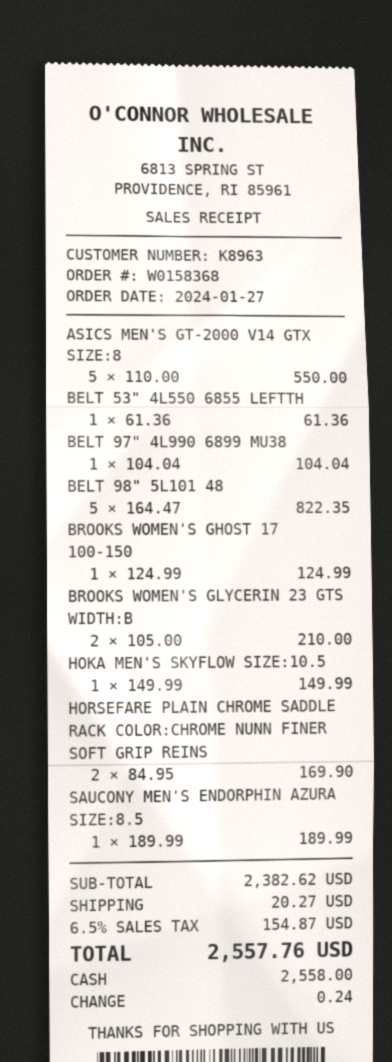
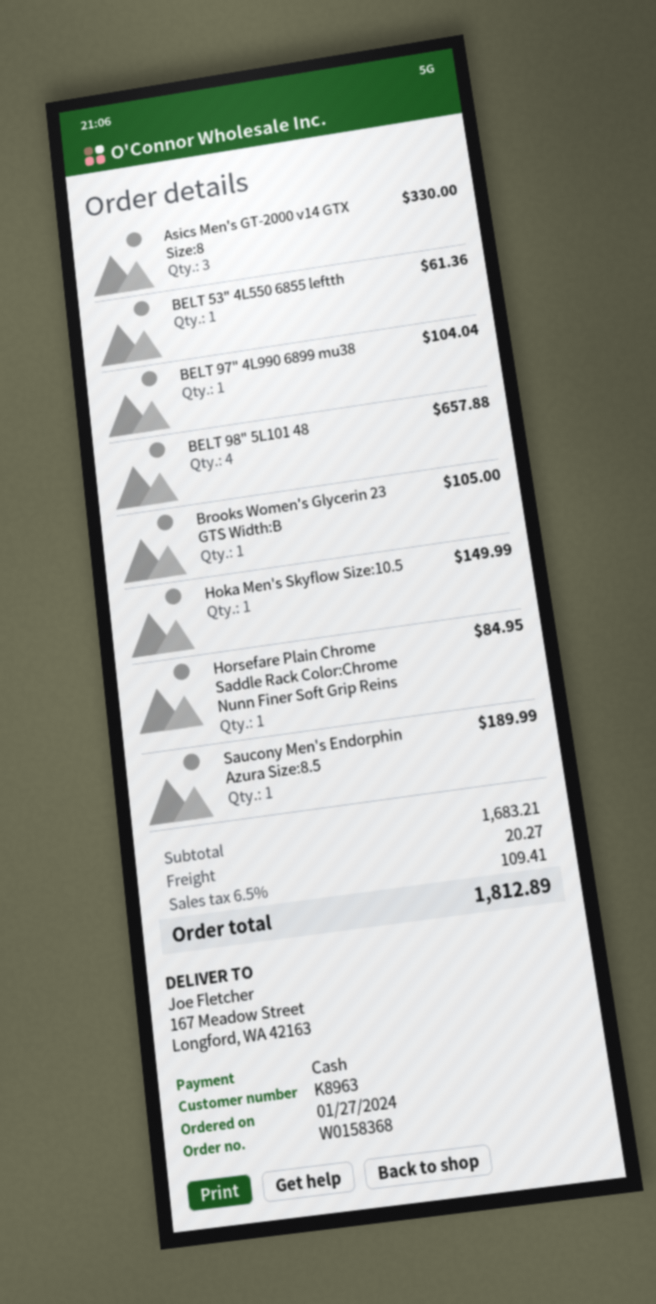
ASICS MEN'S GT-2000 V14 GTX SIZE:8: 5 for 550.00 -> 3 for 330.00
BELT 98" 5L101 48: 5 for 822.35 -> 4 for 657.88
BROOKS WOMEN'S GHOST 17 100-150: 1 for 124.99 -> none
BROOKS WOMEN'S GLYCERIN 23 GTS WIDTH:B: 2 for 210.00 -> 1 for 105.00
HORSEFARE PLAIN CHROME SADDLE RACK COLOR:CHROME NUNN FINER SOFT GRIP REINS: 2 for 169.90 -> 1 for 84.95
subtotal: 2382.62 -> 1683.21
tax: 6.5% = 154.87 -> 6.5% = 109.41
total: 2557.76 -> 1812.89

